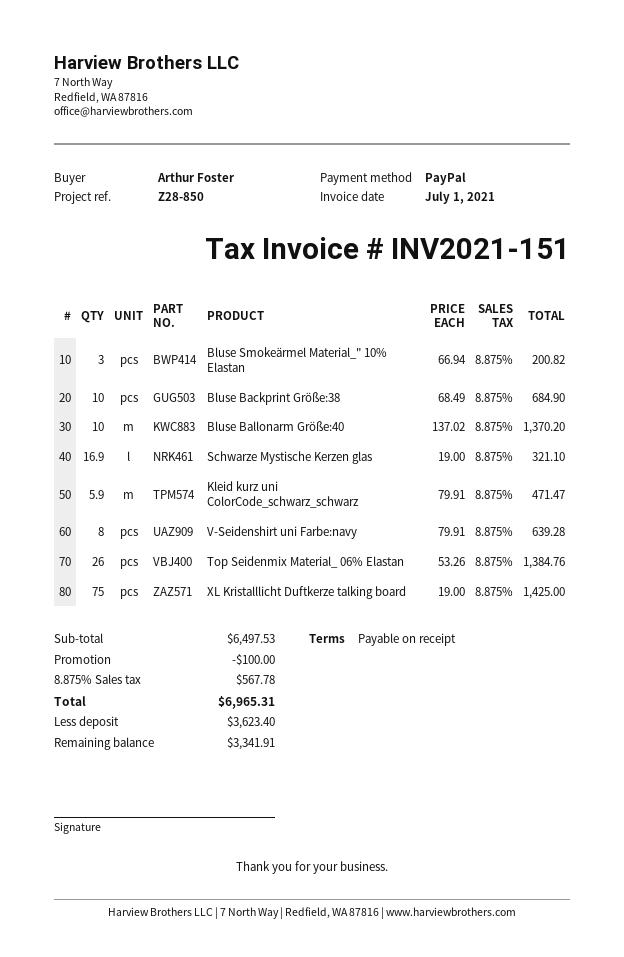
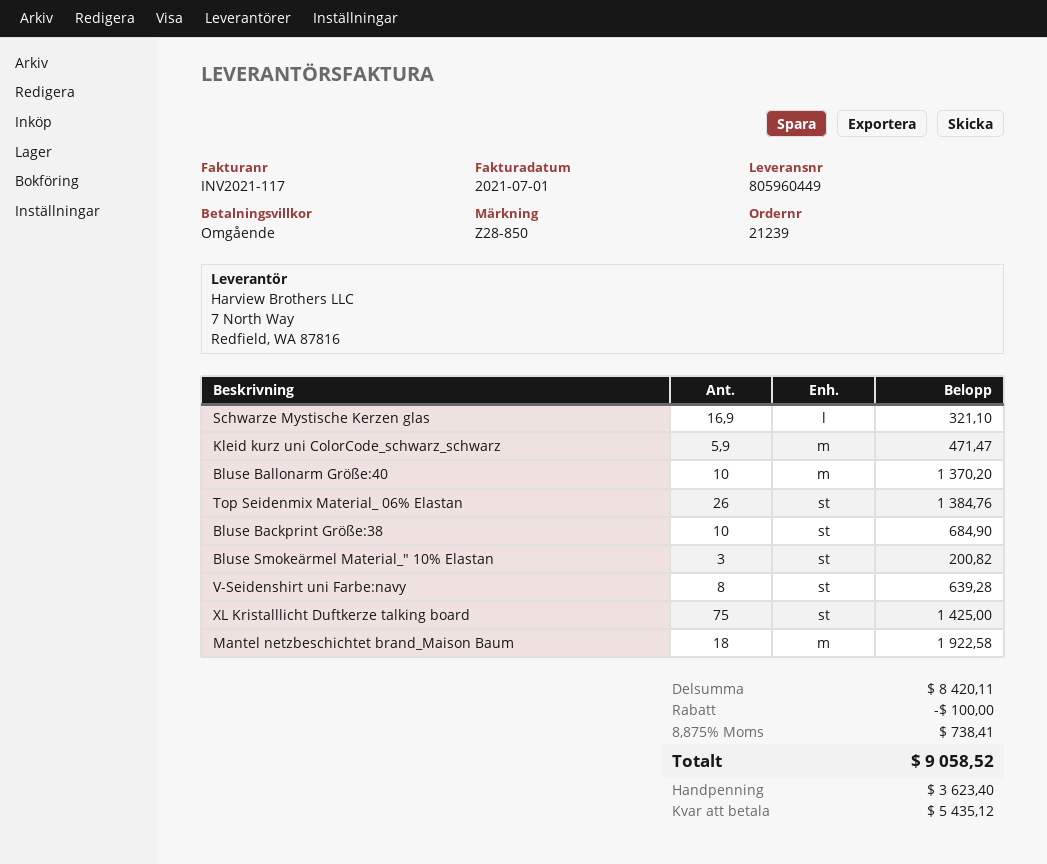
invoice number: INV2021-151 -> INV2021-117
Mantel netzbeschichtet brand_Maison Baum: none -> 18 for 1922.58
subtotal: 6497.53 -> 8420.11
tax: 8.875% = 567.78 -> 8.875% = 738.41
total: 6965.31 -> 9058.52
balance: 3341.91 -> 5435.12

